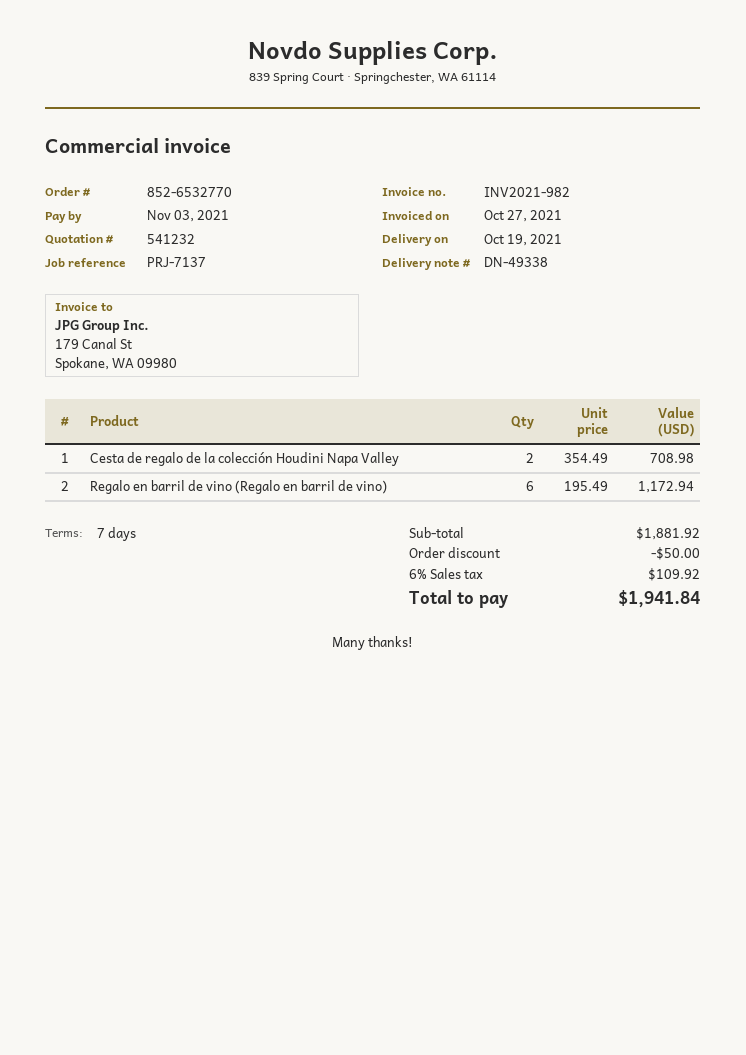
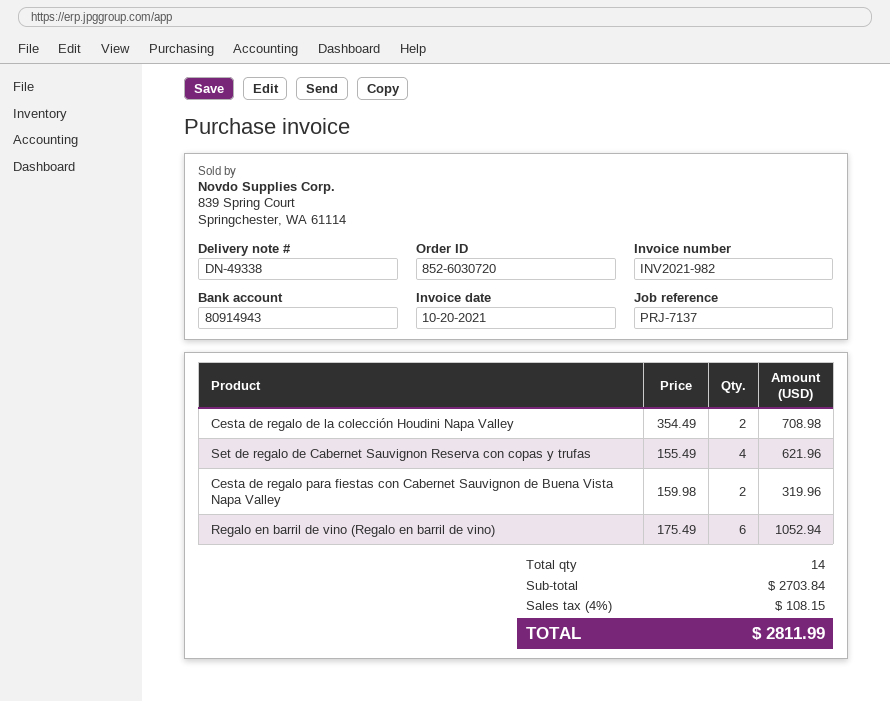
order number: 852-6532770 -> 852-6030720
invoice date: 2021-10-27 -> 2021-10-20
Regalo en barril de vino (Regalo en barril de vino): 6 x 195.49 = 1172.94 -> 6 x 175.49 = 1052.94
Set de regalo de Cabernet Sauvignon Reserva con copas y trufas: none -> 4 x 155.49 = 621.96
Cesta de regalo para fiestas con Cabernet Sauvignon de Buena Vista Napa Valley: none -> 2 x 159.98 = 319.96
subtotal: 1881.92 -> 2703.84
discount: 50.00 -> none
tax: 6% = 109.92 -> 4% = 108.15
total: 1941.84 -> 2811.99

